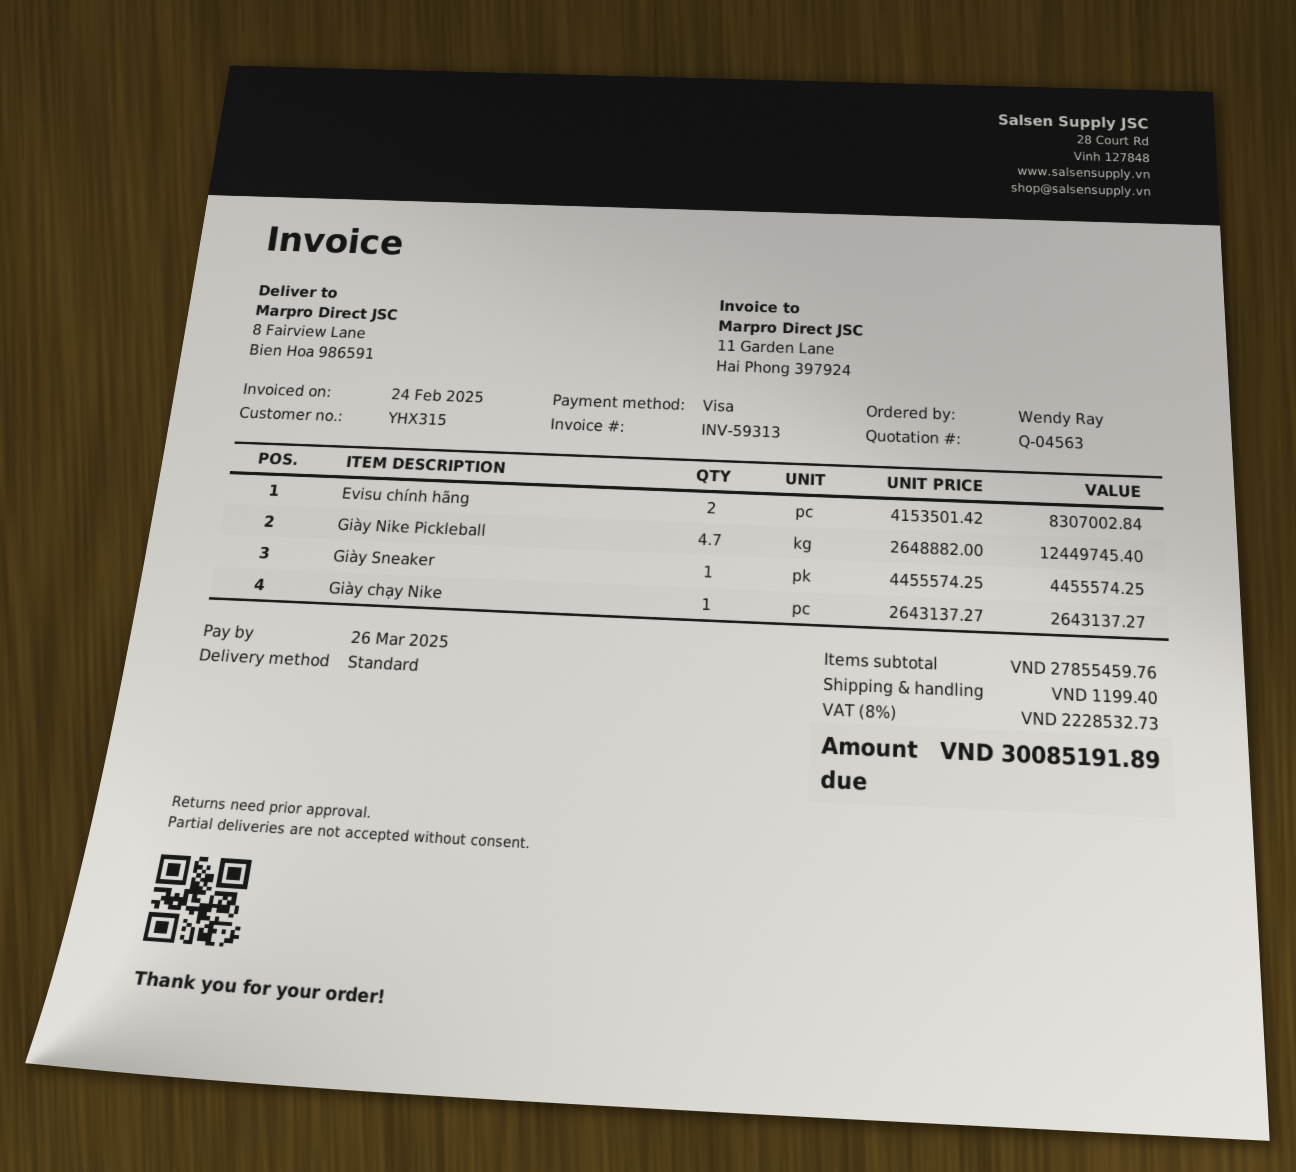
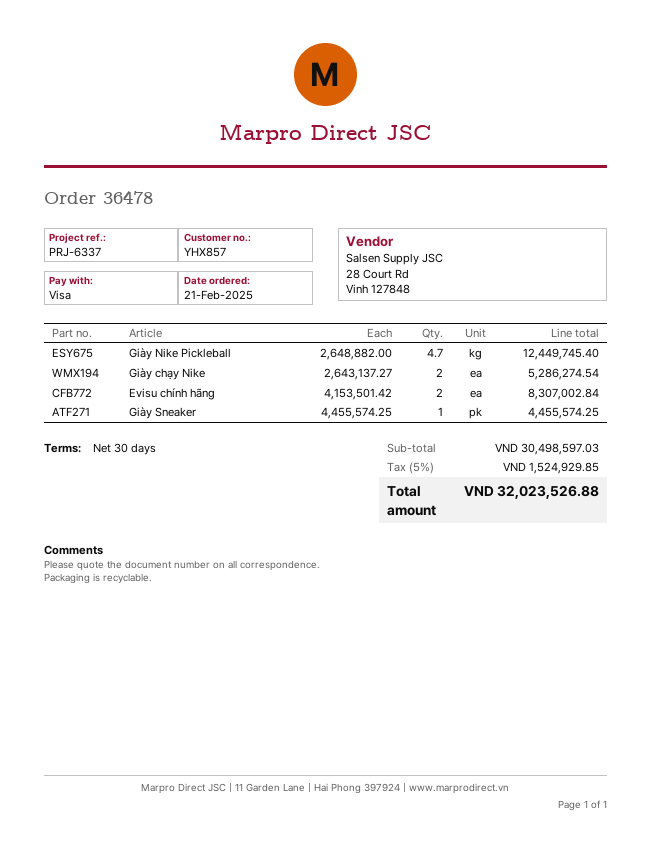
customer number: YHX315 -> YHX857
Giày chạy Nike: 1 x 2643137.27 = 2643137.27 -> 2 x 2643137.27 = 5286274.54
subtotal: 27855459.76 -> 30498597.03
shipping: 1199.40 -> none
tax: 8% = 2228532.73 -> 5% = 1524929.85
total: 30085191.89 -> 32023526.88

